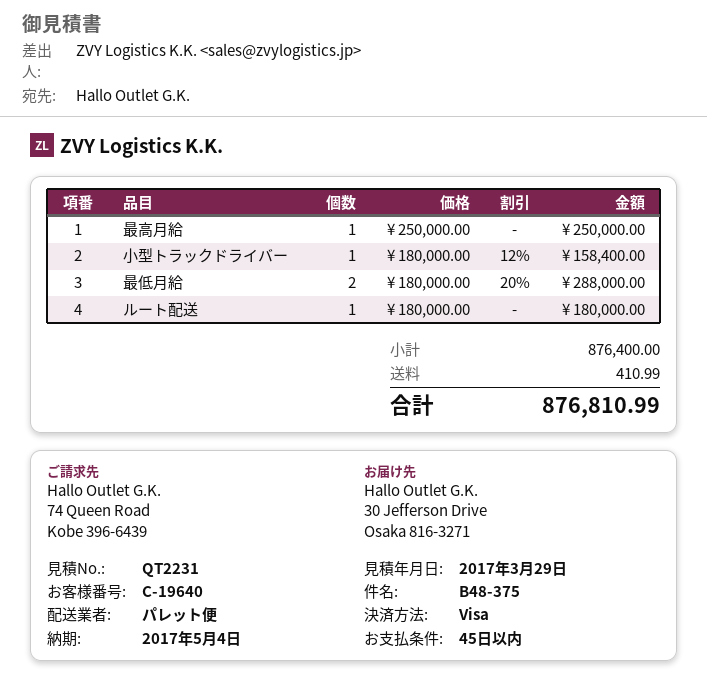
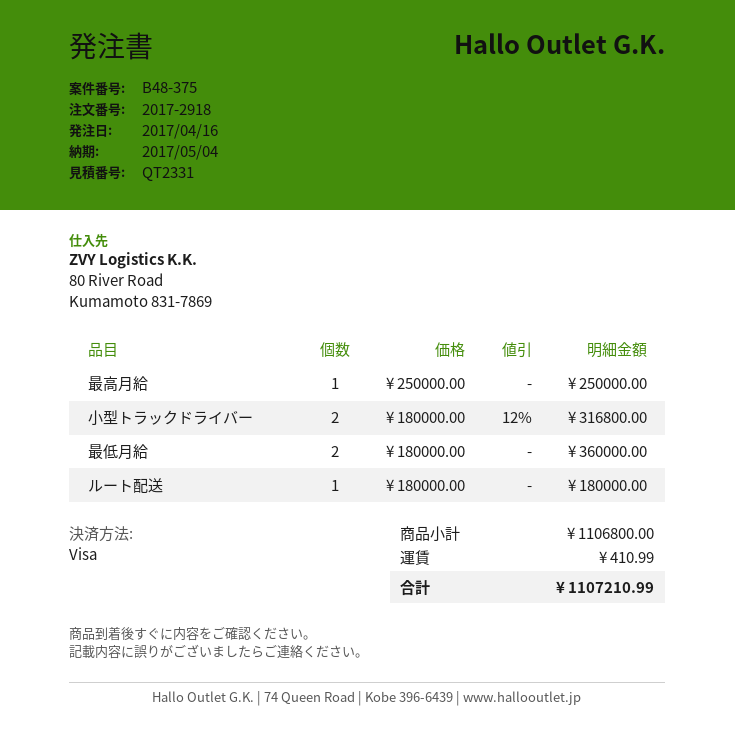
quote number: QT2231 -> QT2331
小型トラックドライバー: 1 x 180000.00 - 12% = 158400.00 -> 2 x 180000.00 - 12% = 316800.00
最低月給: 2 x 180000.00 - 20% = 288000.00 -> 2 x 180000.00 = 360000.00
subtotal: 876400.00 -> 1106800.00
total: 876810.99 -> 1107210.99

